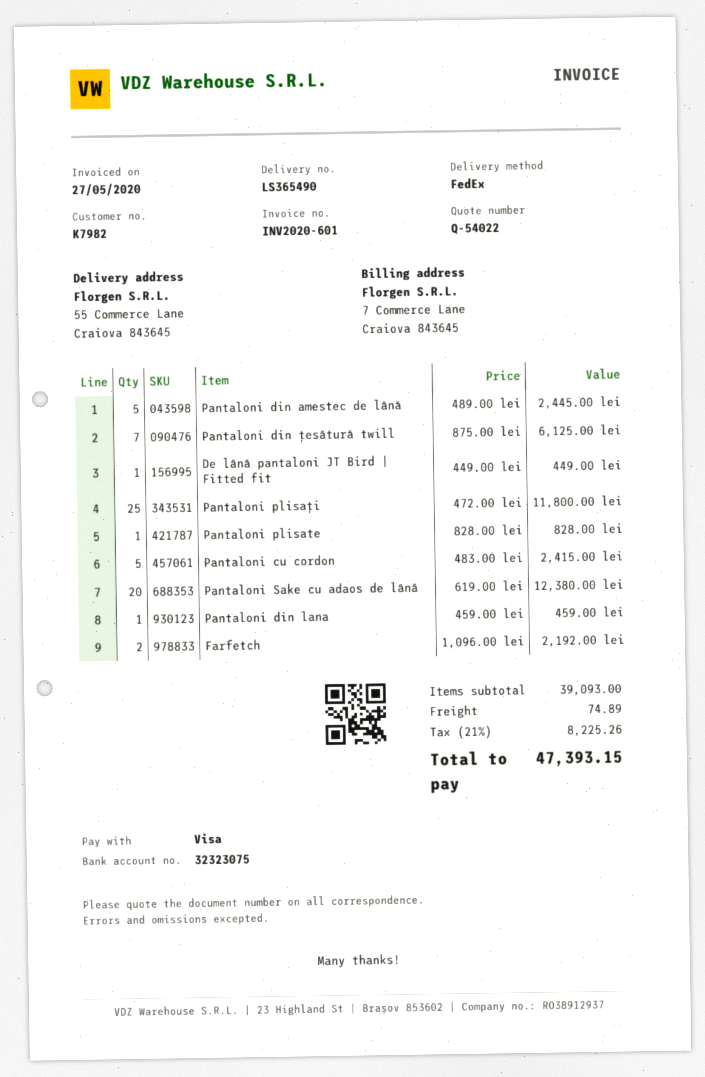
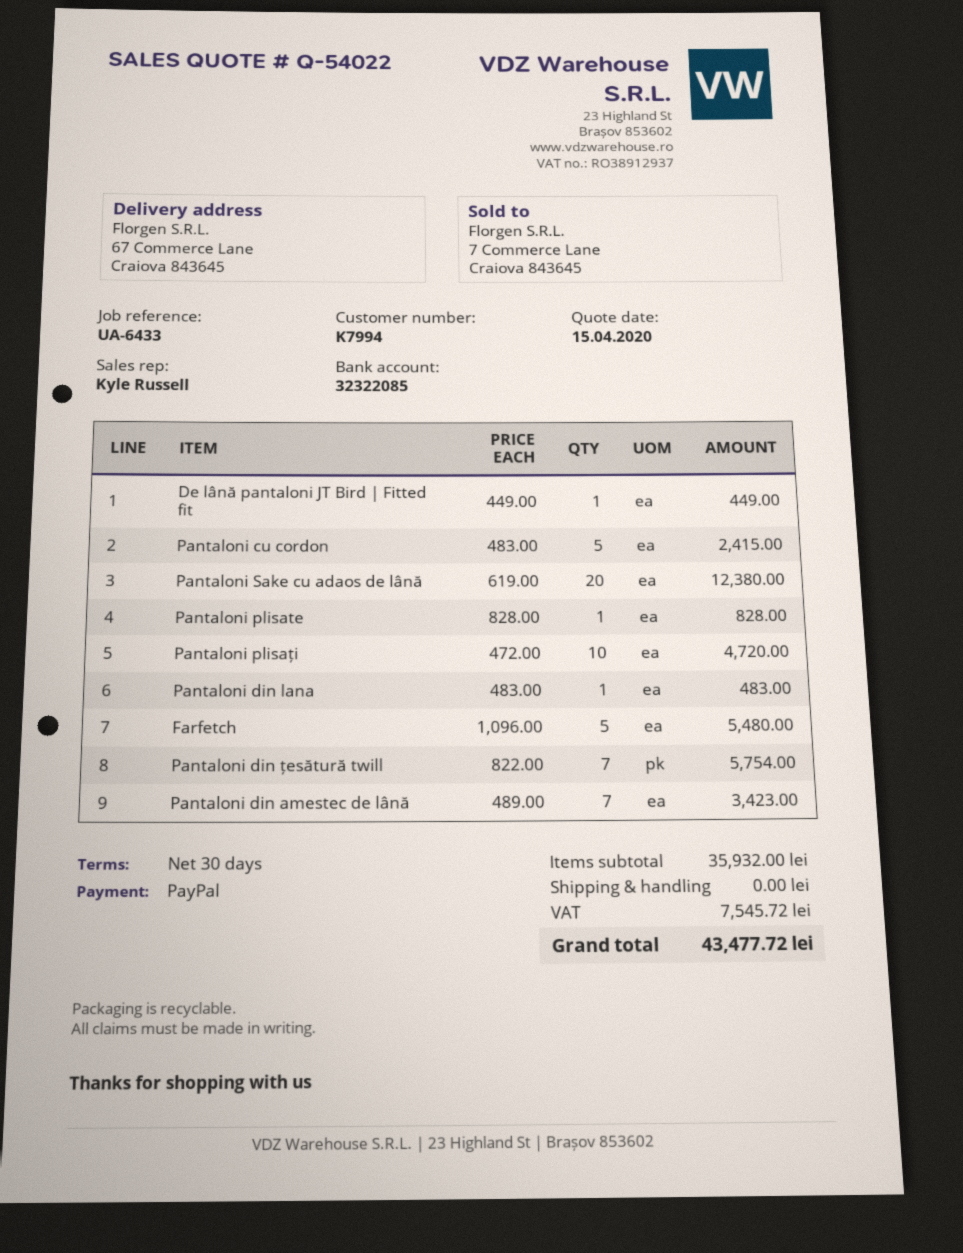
customer number: K7982 -> K7994
payment method: Visa -> PayPal
bank account: 32323075 -> 32322085
ship to: 55 Commerce Lane, Craiova 843645 -> 67 Commerce Lane, Craiova 843645
Pantaloni din amestec de lână: 5 x 489.00 = 2445.00 -> 7 x 489.00 = 3423.00
Pantaloni din țesătură twill: 7 x 875.00 = 6125.00 -> 7 x 822.00 = 5754.00
Pantaloni plisați: 25 x 472.00 = 11800.00 -> 10 x 472.00 = 4720.00
Pantaloni din lana: 1 x 459.00 = 459.00 -> 1 x 483.00 = 483.00
Farfetch: 2 x 1096.00 = 2192.00 -> 5 x 1096.00 = 5480.00
subtotal: 39093.00 -> 35932.00
shipping: 74.89 -> 0.00
tax: 8225.26 -> 7545.72
total: 47393.15 -> 43477.72

